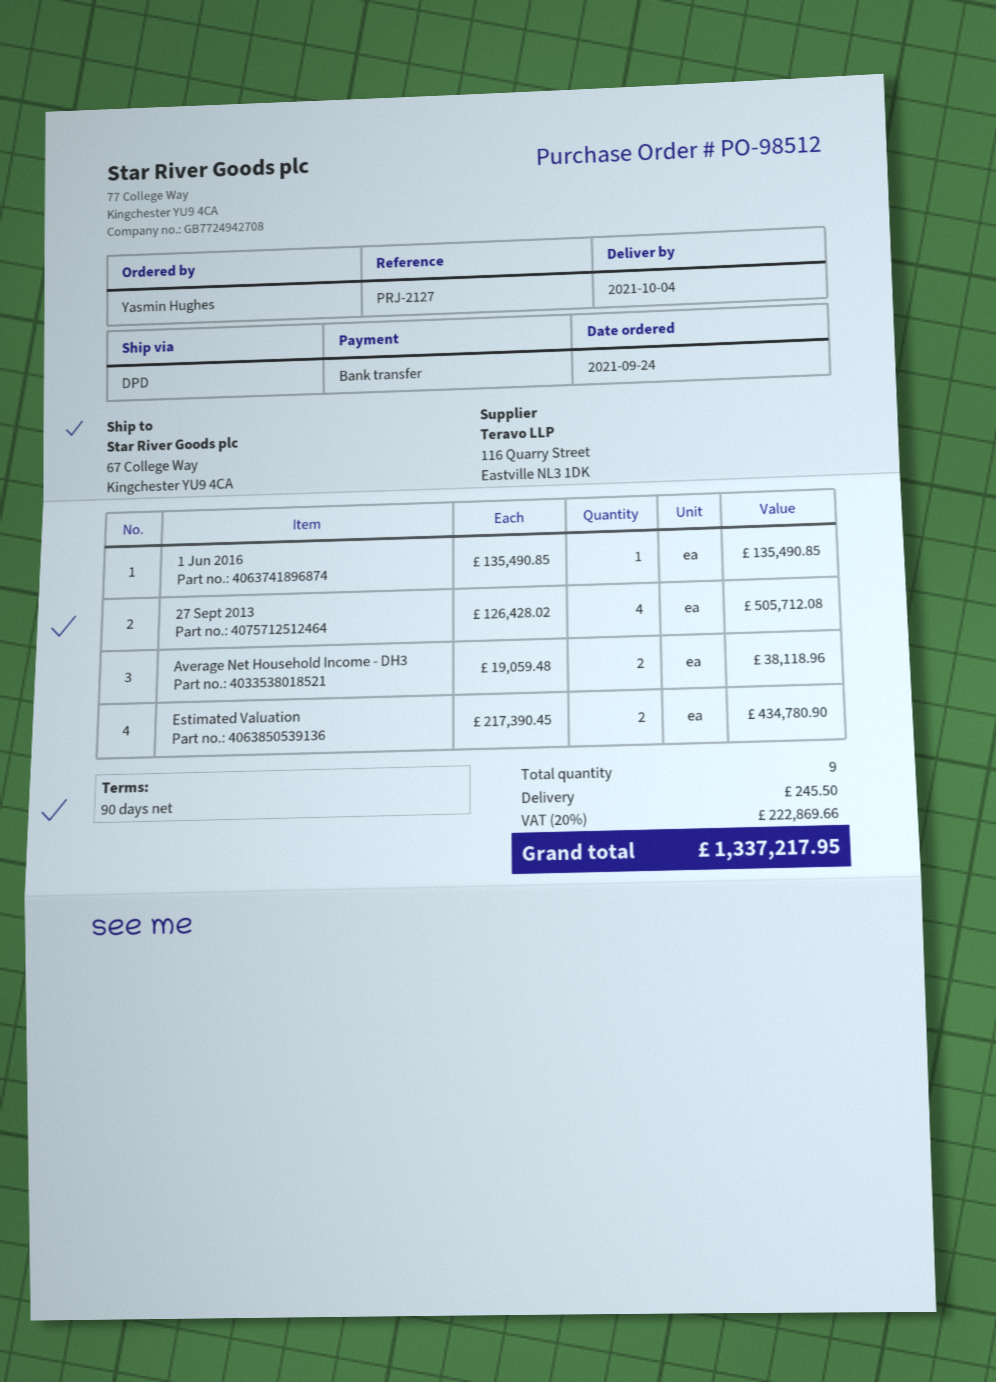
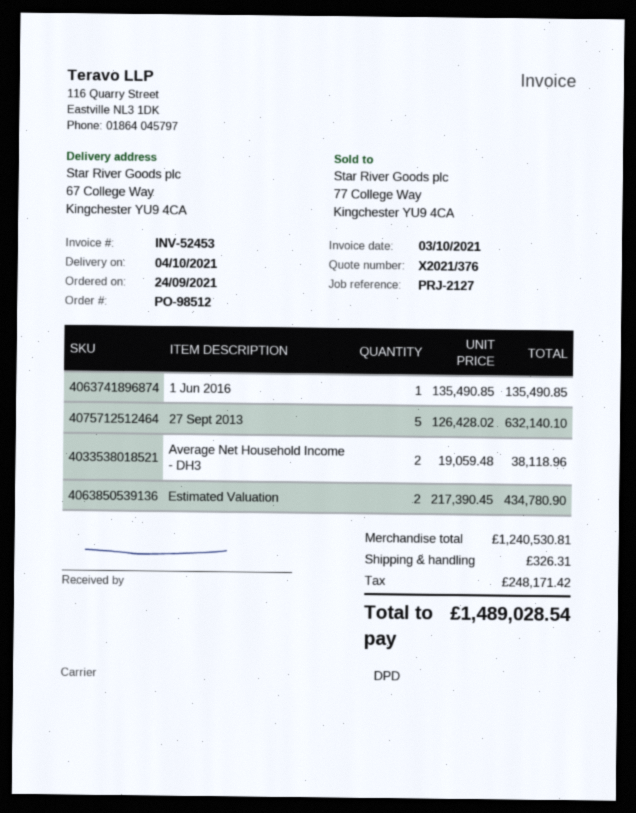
27 Sept 2013: 4 x 126428.02 = 505712.08 -> 5 x 126428.02 = 632140.10
shipping: 245.50 -> 326.31
tax: 222869.66 -> 248171.42
total: 1337217.95 -> 1489028.54

